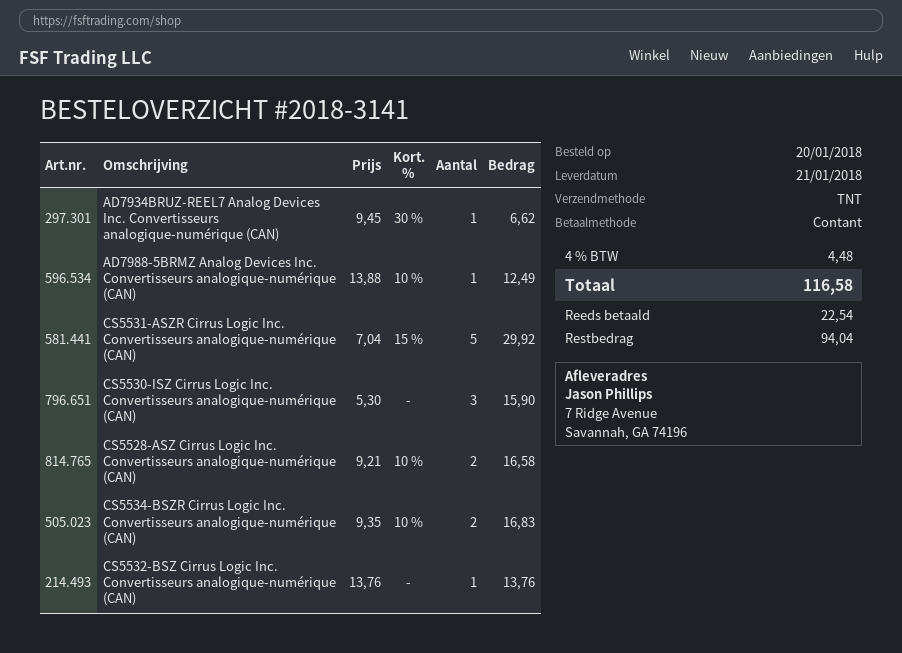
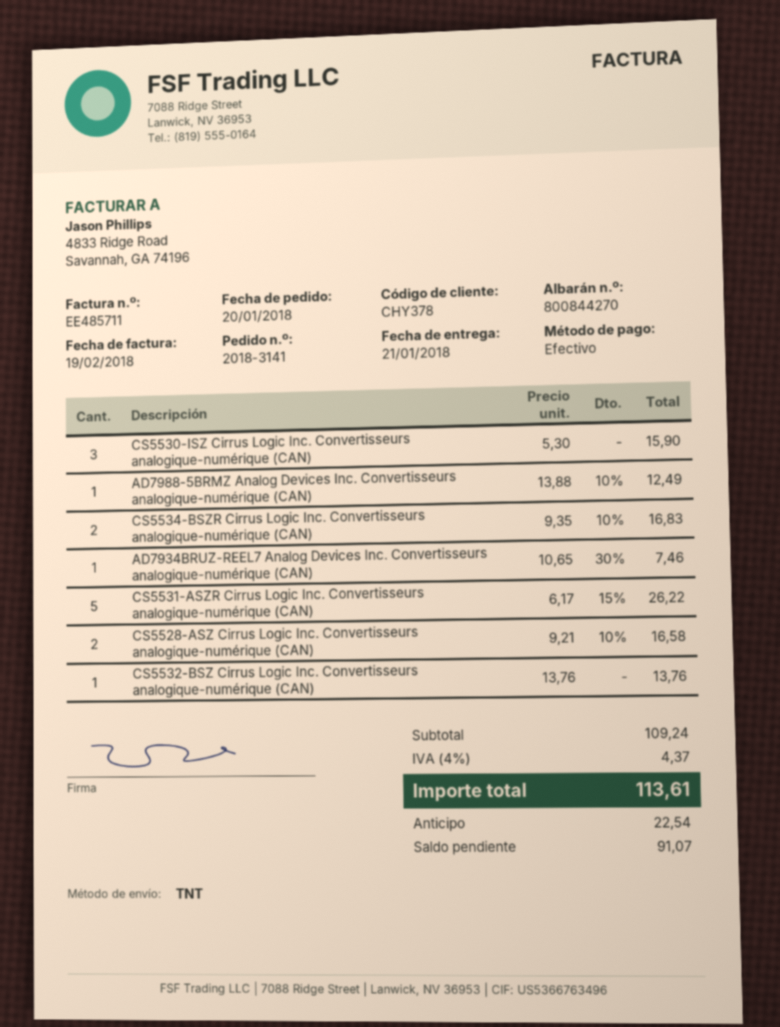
AD7934BRUZ-REEL7 Analog Devices Inc. Convertisseurs analogique-numérique (CAN): 1 x 9.45 - 30% = 6.62 -> 1 x 10.65 - 30% = 7.46
CS5531-ASZR Cirrus Logic Inc. Convertisseurs analogique-numérique (CAN): 5 x 7.04 - 15% = 29.92 -> 5 x 6.17 - 15% = 26.22
tax: 4% = 4.48 -> 4% = 4.37
total: 116.58 -> 113.61
balance: 94.04 -> 91.07

